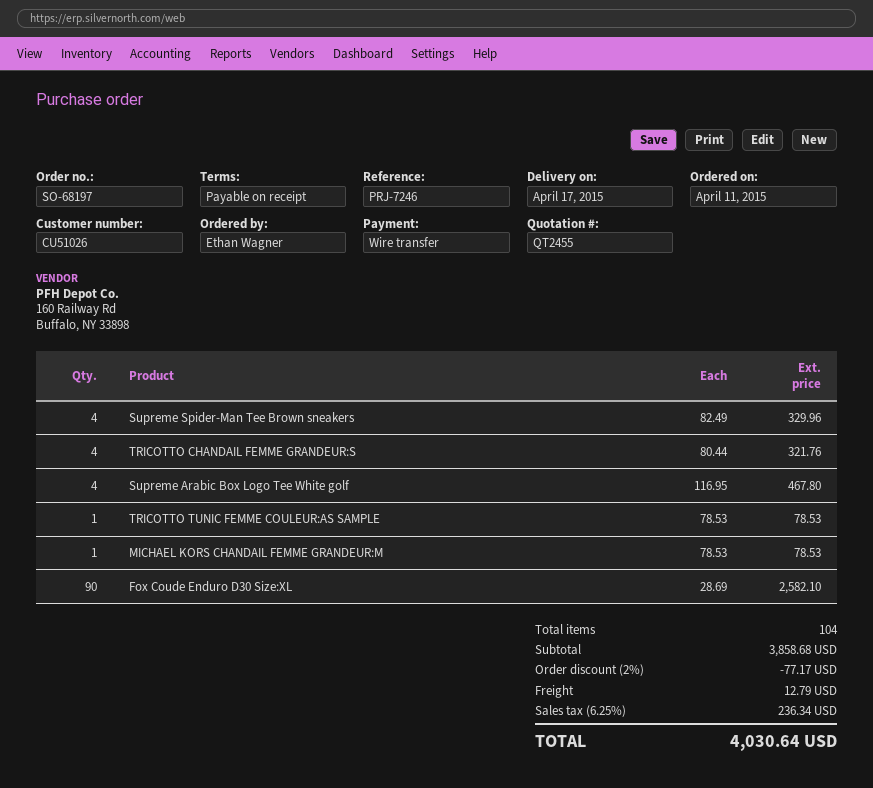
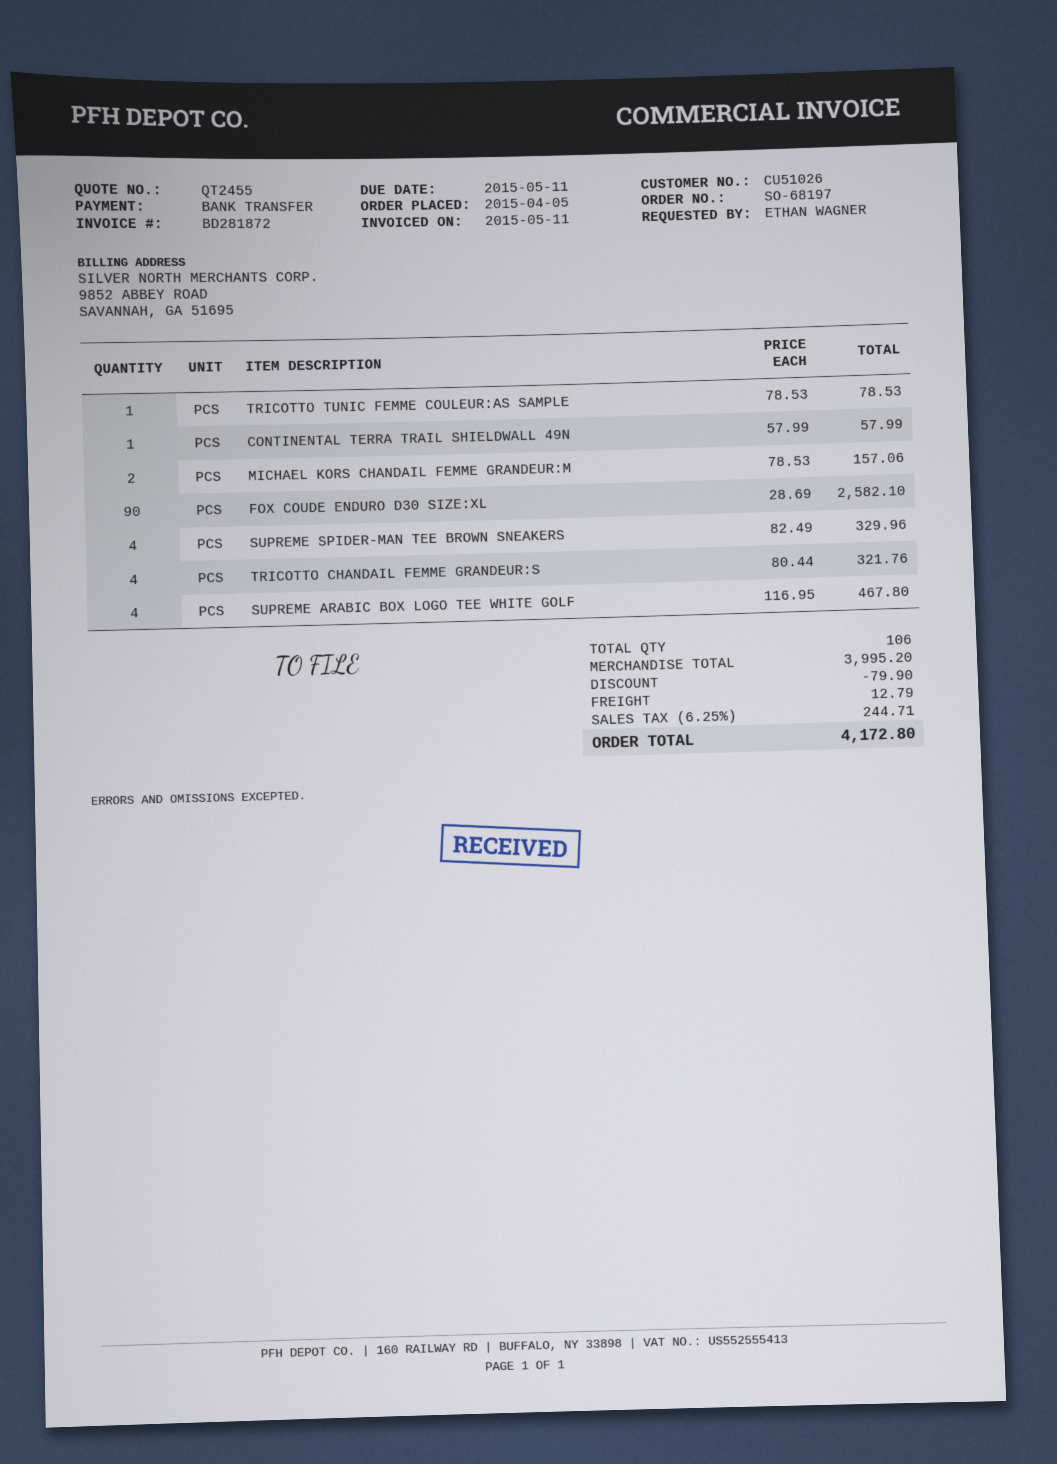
order date: 2015-04-11 -> 2015-04-05
MICHAEL KORS CHANDAIL FEMME GRANDEUR:M: 1 x 78.53 = 78.53 -> 2 x 78.53 = 157.06
CONTINENTAL TERRA TRAIL SHIELDWALL 49N: none -> 1 x 57.99 = 57.99
total quantity: 104 -> 106
subtotal: 3858.68 -> 3995.20
discount: 77.17 -> 79.90
tax: 6.25% = 236.34 -> 6.25% = 244.71
total: 4030.64 -> 4172.80

